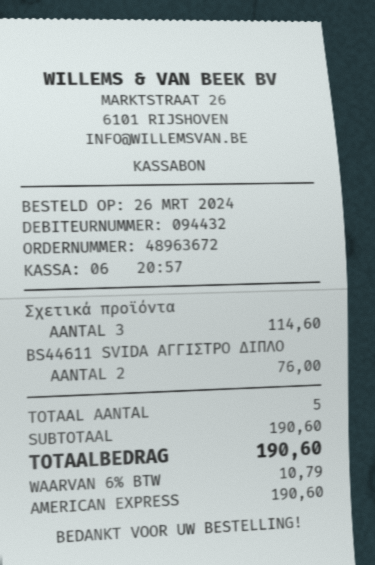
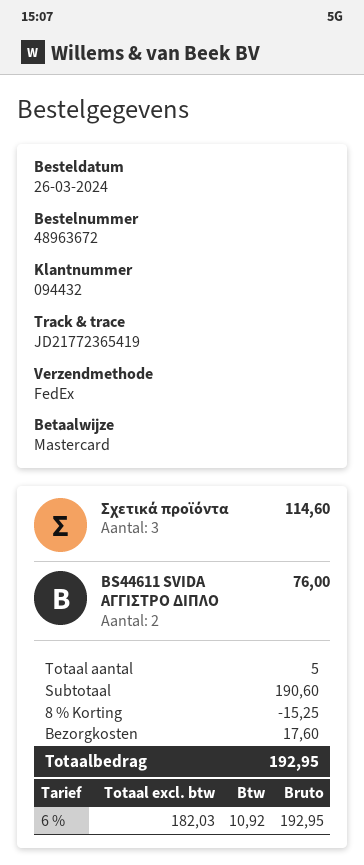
payment method: American Express -> Mastercard
discount: none -> 8% = 15.25
shipping: none -> 17.60
tax: 6% = 10.79 -> 6% = 10.92
total: 190.60 -> 192.95

